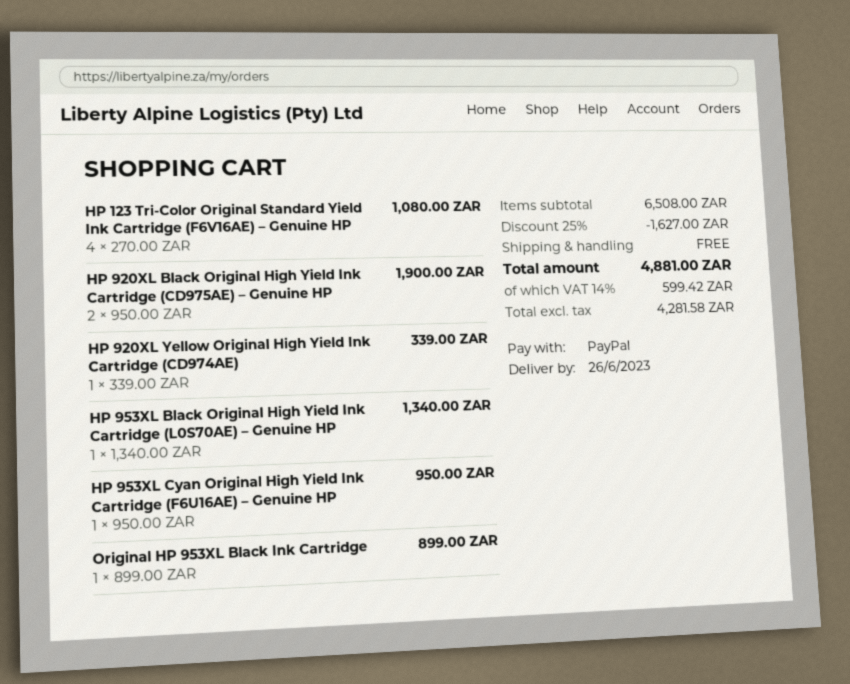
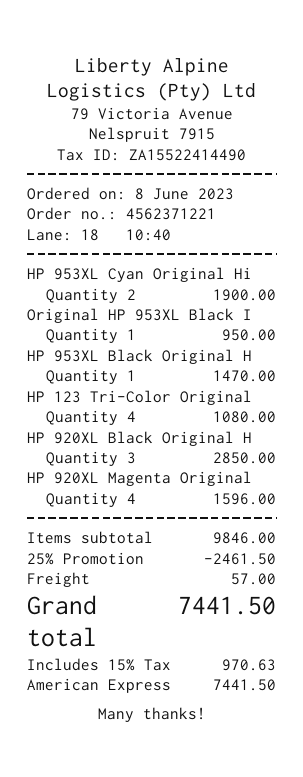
payment method: PayPal -> American Express
HP 920XL Black Original High Yield Ink Cartridge (CD975AE) – Genuine HP: 2 for 1900.00 -> 3 for 2850.00
HP 920XL Yellow Original High Yield Ink Cartridge (CD974AE): 1 for 339.00 -> none
HP 953XL Black Original High Yield Ink Cartridge (L0S70AE) – Genuine HP: 1 for 1340.00 -> 1 for 1470.00
HP 953XL Cyan Original High Yield Ink Cartridge (F6U16AE) – Genuine HP: 1 for 950.00 -> 2 for 1900.00
Original HP 953XL Black Ink Cartridge: 1 for 899.00 -> 1 for 950.00
HP 920XL Magenta Original: none -> 4 for 1596.00
subtotal: 6508.00 -> 9846.00
discount: 25% = 1627.00 -> 25% = 2461.50
shipping: 0.00 -> 57.00
tax: 14% = 599.42 -> 15% = 970.63
total: 4881.00 -> 7441.50

